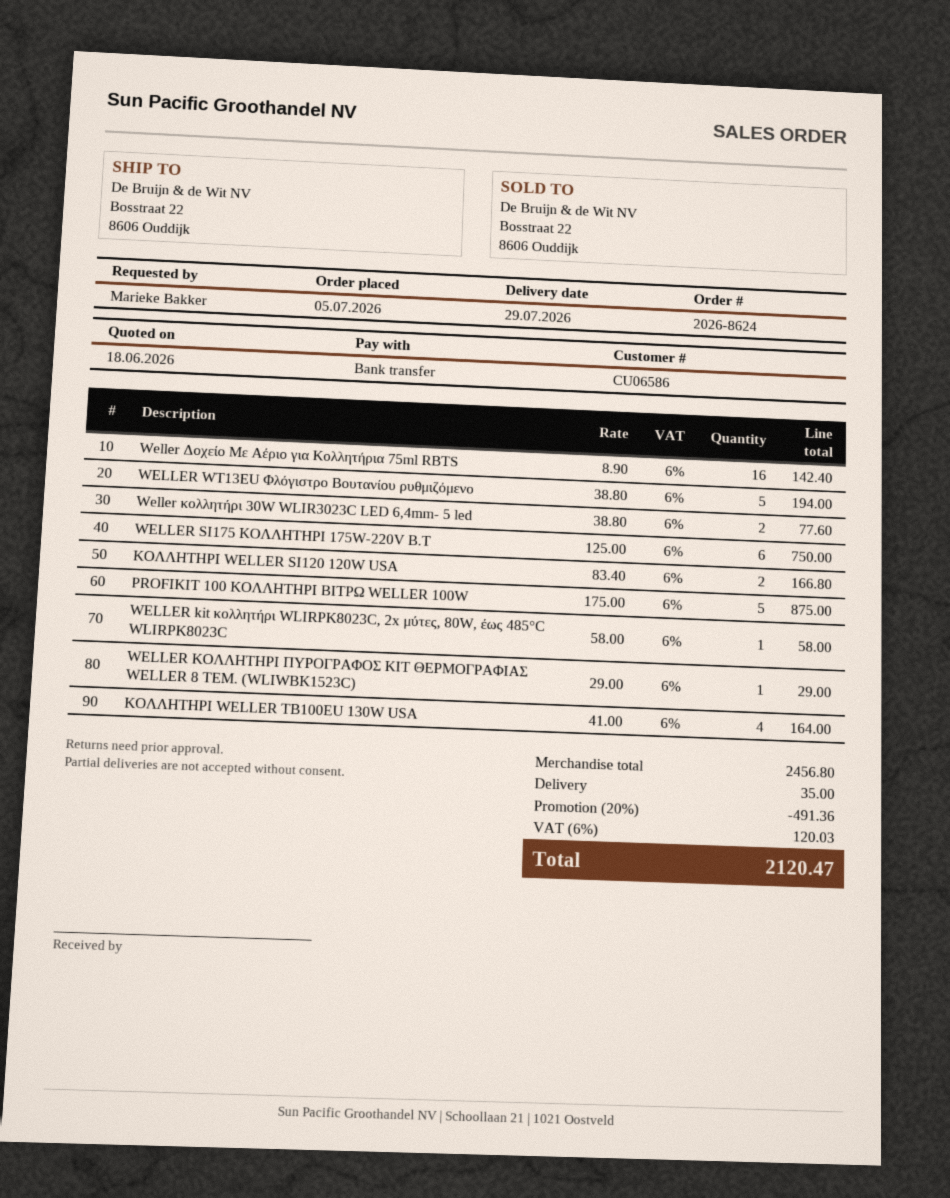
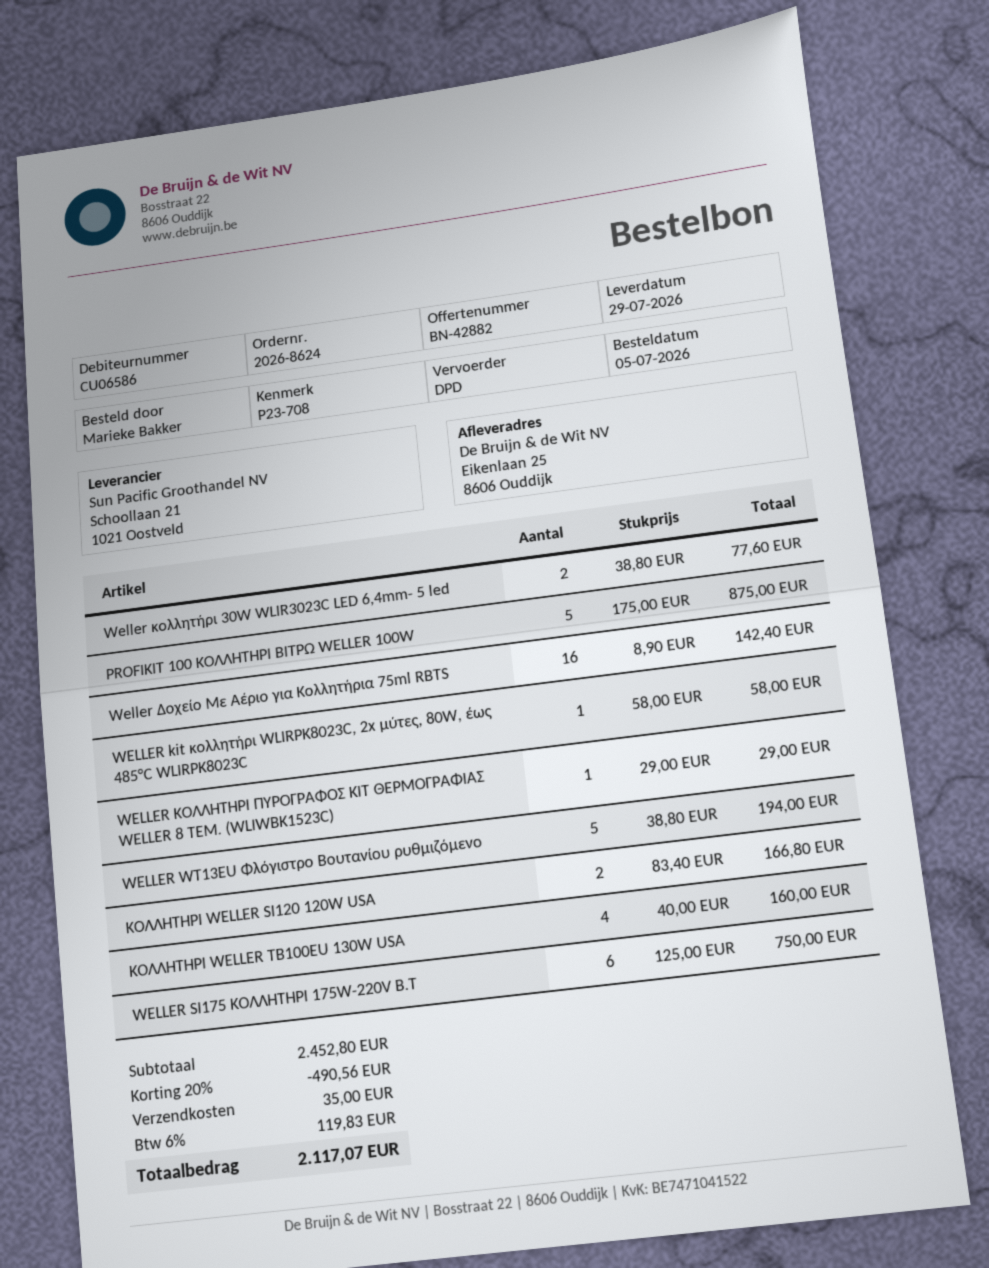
ship to: Bosstraat 22, 8606 Ouddijk -> Eikenlaan 25, 8606 Ouddijk
ΚΟΛΛΗΤΗΡΙ WELLER TB100EU 130W USA: 4 x 41.00 = 164.00 -> 4 x 40.00 = 160.00
subtotal: 2456.80 -> 2452.80
discount: 20% = 491.36 -> 20% = 490.56
tax: 6% = 120.03 -> 6% = 119.83
total: 2120.47 -> 2117.07

